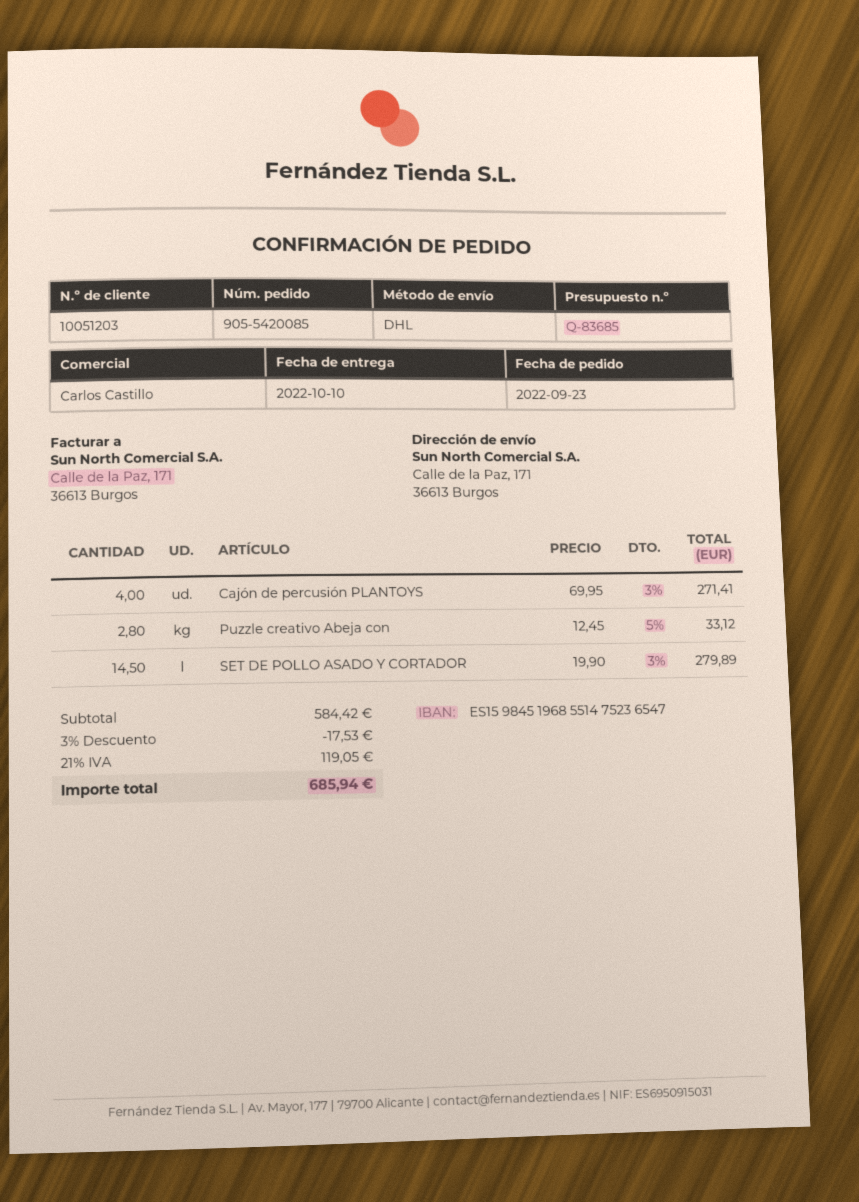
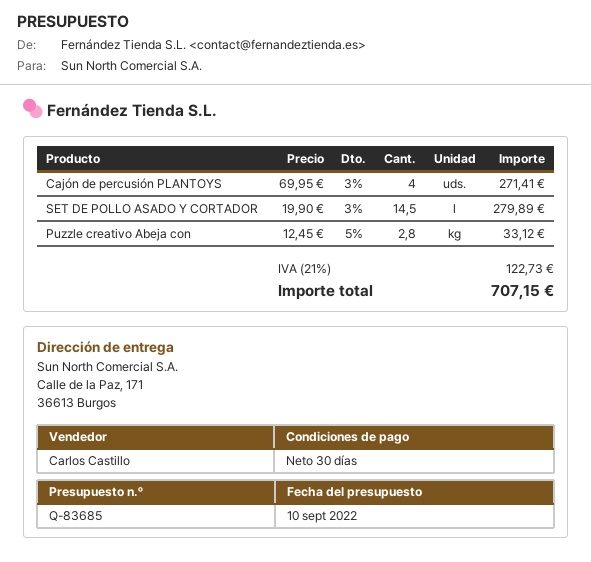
discount: 3% = 17.53 -> none
tax: 21% = 119.05 -> 21% = 122.73
total: 685.94 -> 707.15

